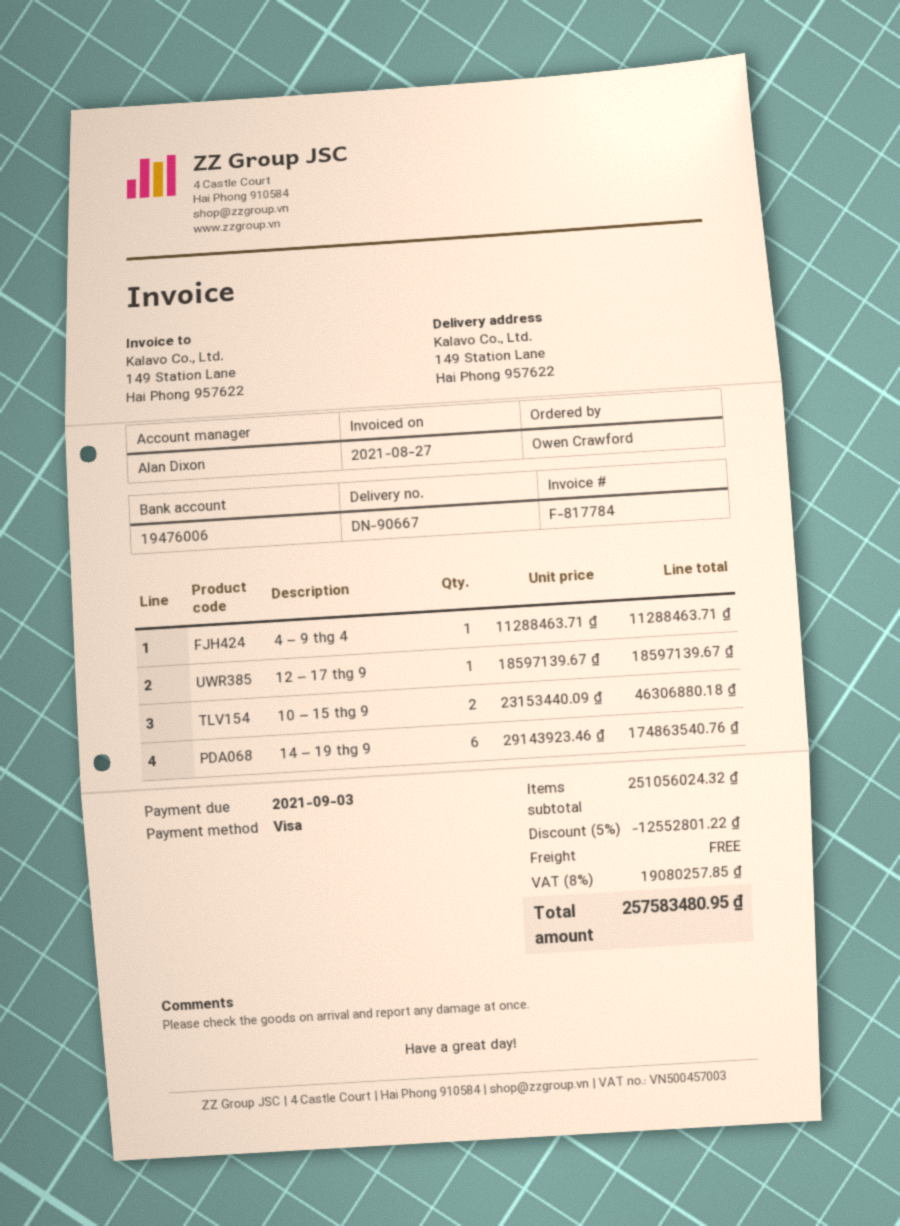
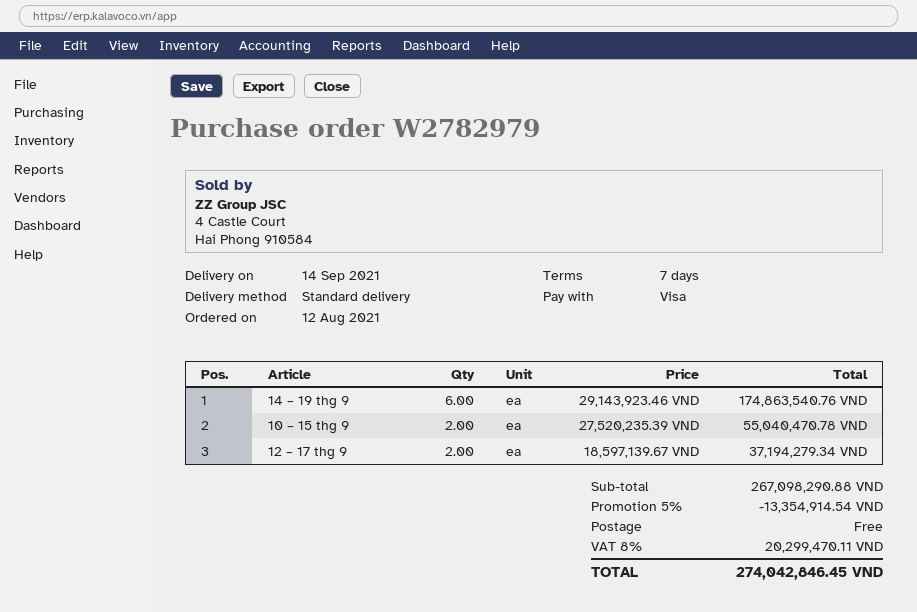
4 – 9 thg 4: 1 x 11288463.71 = 11288463.71 -> none
12 – 17 thg 9: 1 x 18597139.67 = 18597139.67 -> 2 x 18597139.67 = 37194279.34
10 – 15 thg 9: 2 x 23153440.09 = 46306880.18 -> 2 x 27520235.39 = 55040470.78
subtotal: 251056024.32 -> 267098290.88
discount: 5% = 12552801.22 -> 5% = 13354914.54
tax: 8% = 19080257.85 -> 8% = 20299470.11
total: 257583480.95 -> 274042846.45

